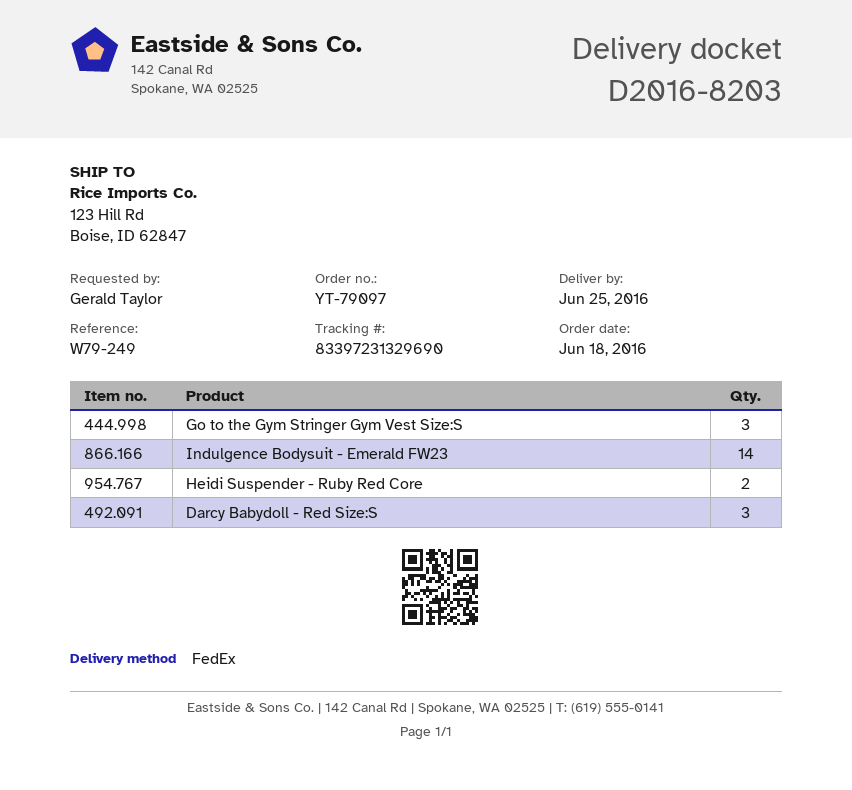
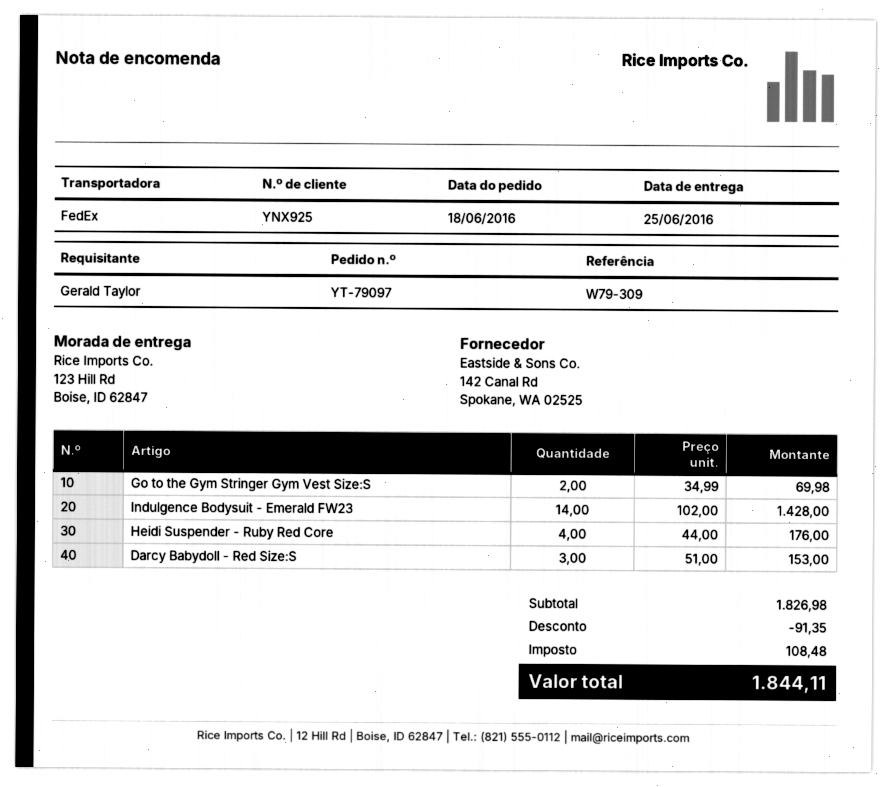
reference: W79-249 -> W79-309
Go to the Gym Stringer Gym Vest Size:S: 3 -> 2
Heidi Suspender - Ruby Red Core: 2 -> 4

